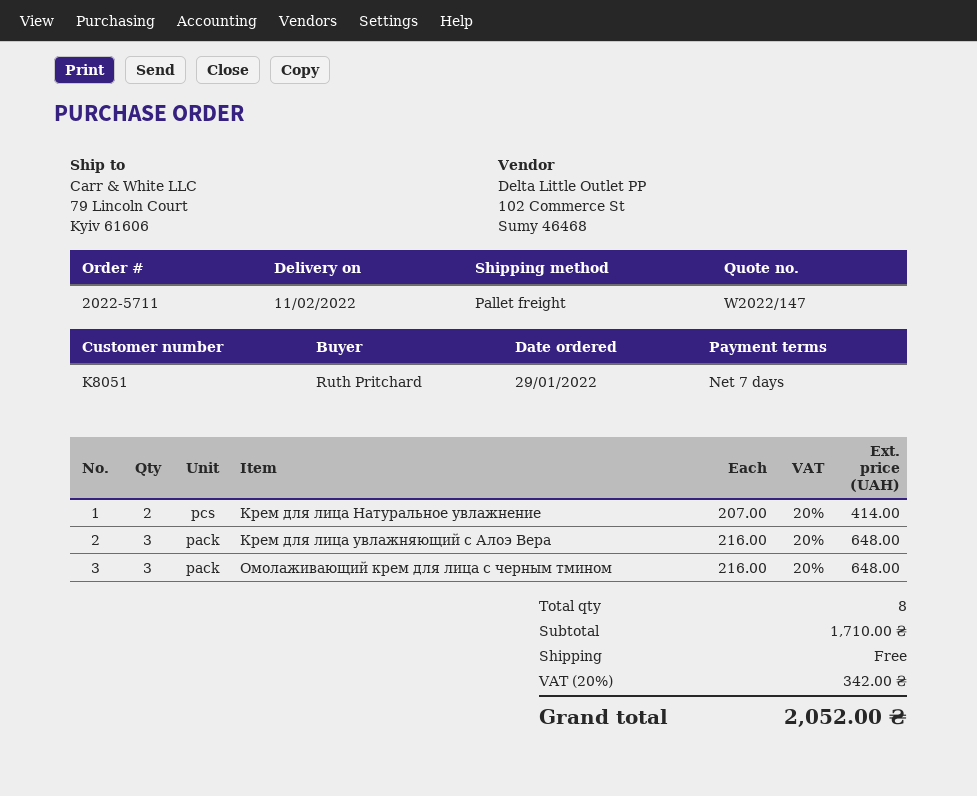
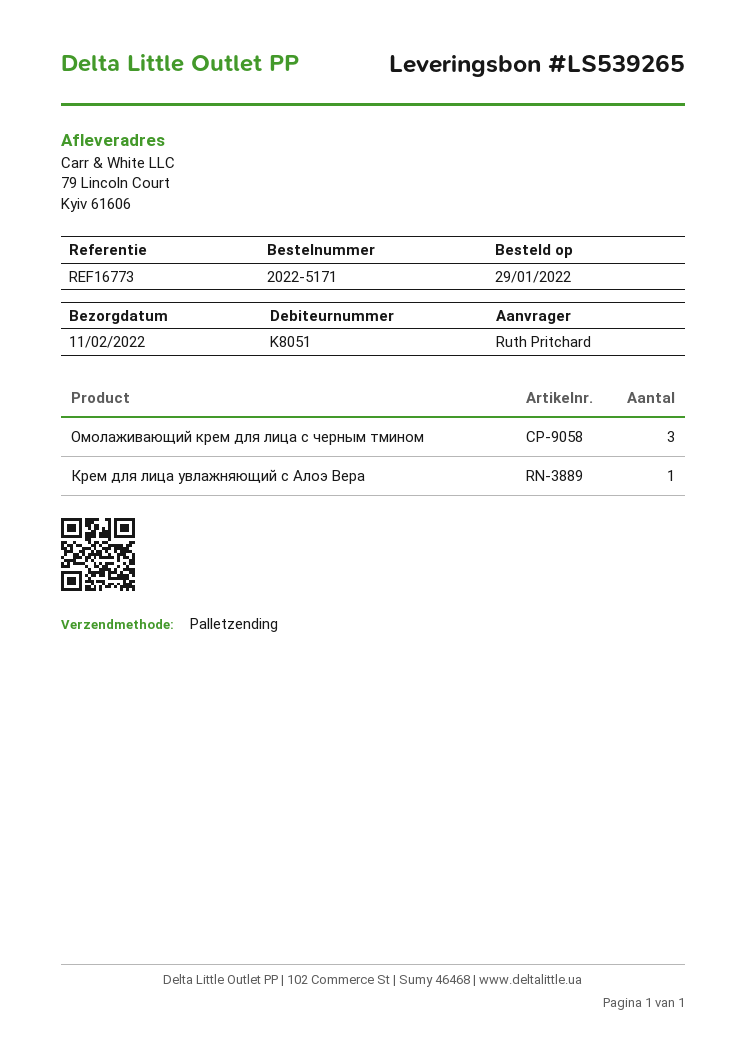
order number: 2022-5711 -> 2022-5171
Крем для лица Натуральное увлажнение: 2 -> none
Крем для лица увлажняющий с Алоэ Вера: 3 -> 1

